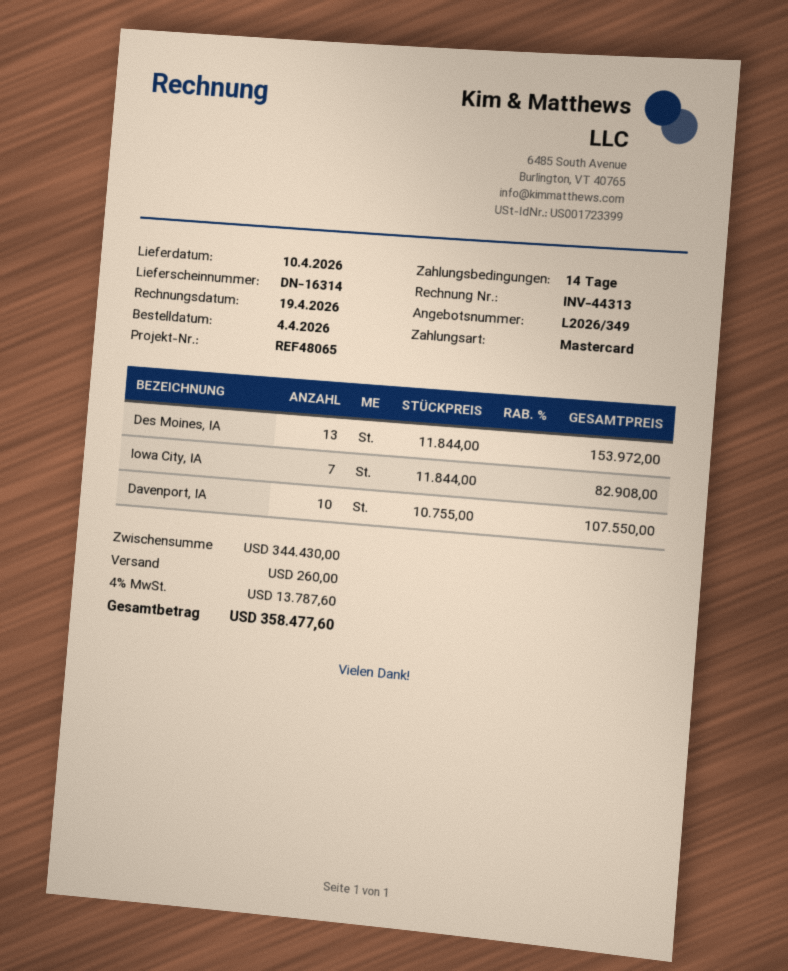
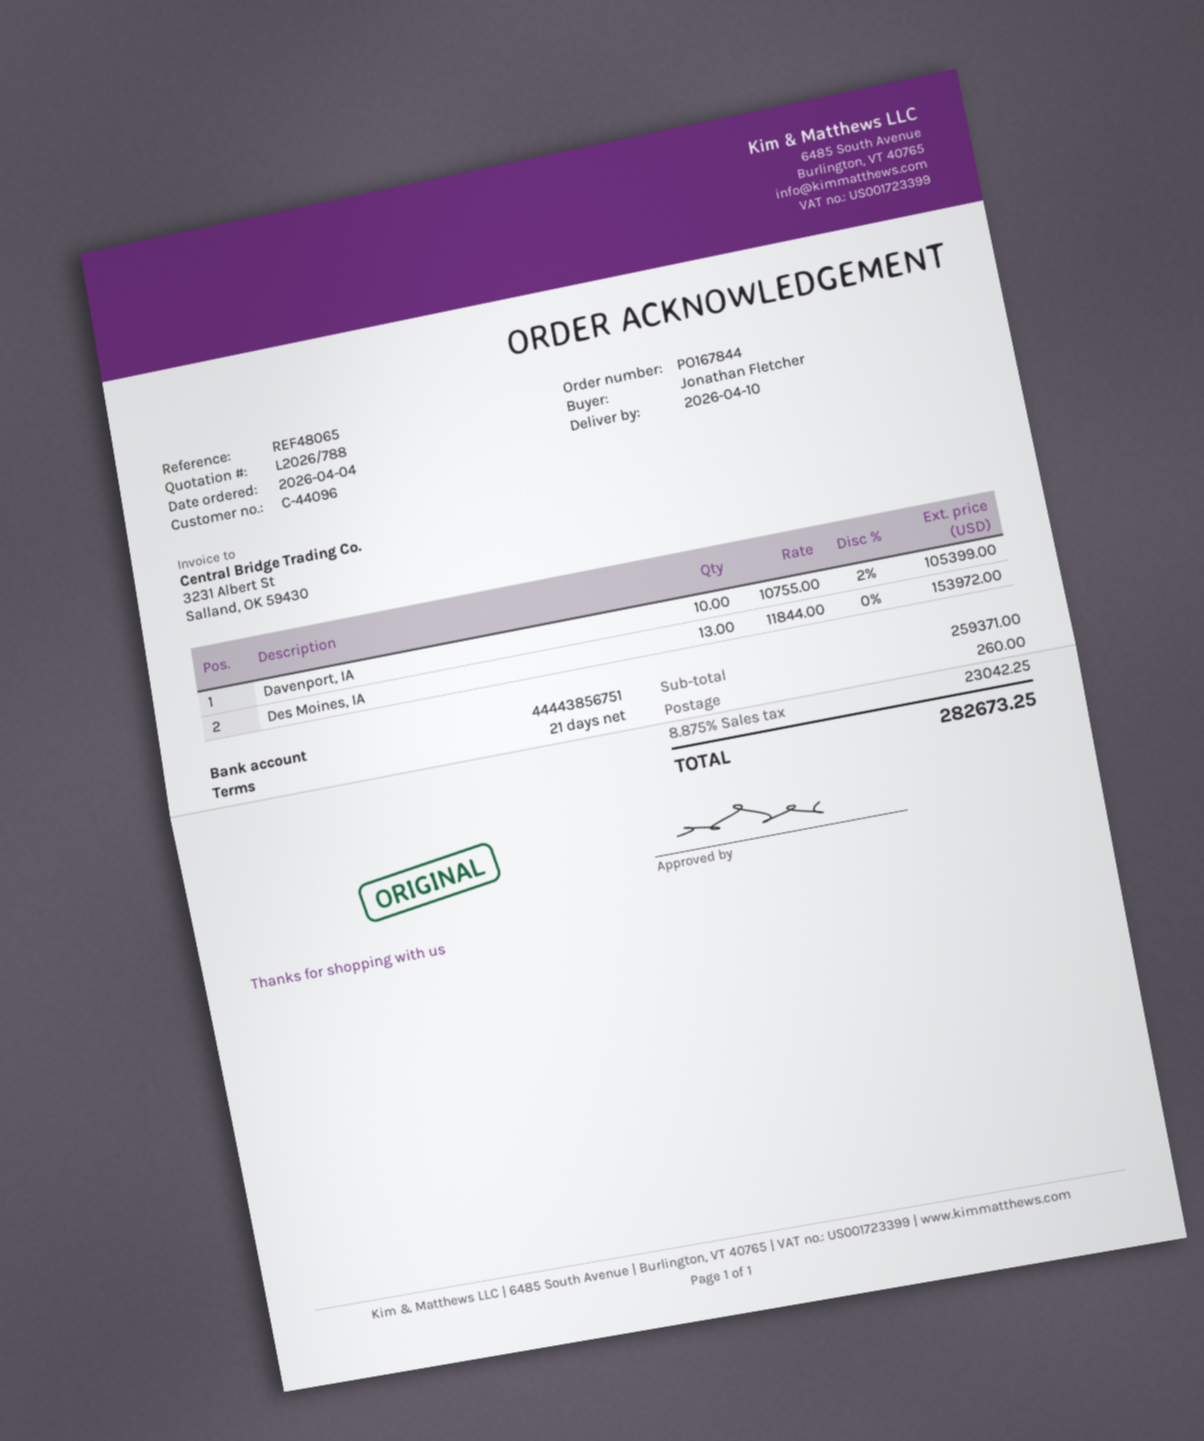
quote number: L2026/349 -> L2026/788
payment terms: 14 days -> 21 days
Iowa City, IA: 7 x 11844.00 = 82908.00 -> none
Davenport, IA: 10 x 10755.00 = 107550.00 -> 10 x 10755.00 - 2% = 105399.00
subtotal: 344430.00 -> 259371.00
tax: 4% = 13787.60 -> 8.875% = 23042.25
total: 358477.60 -> 282673.25

